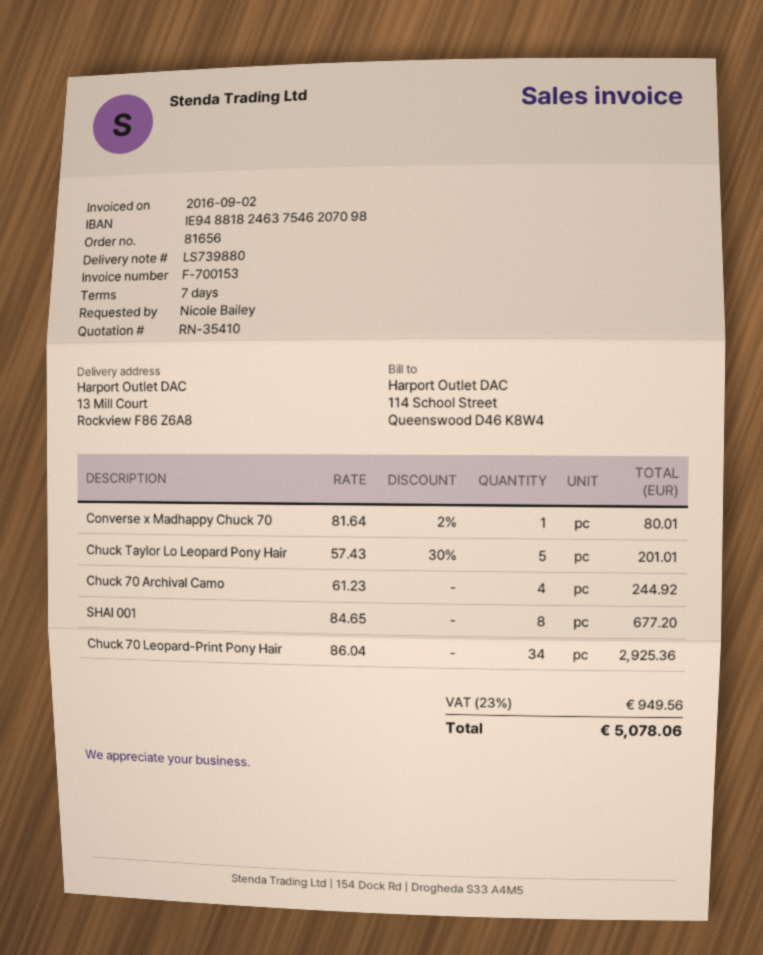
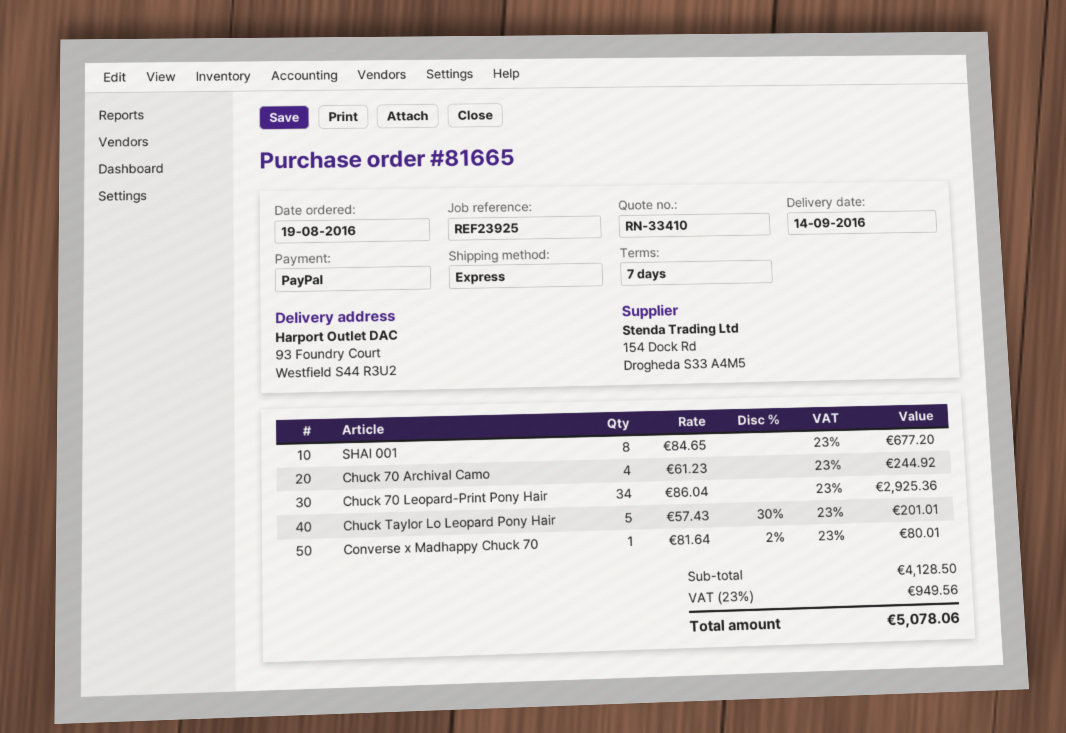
quote number: RN-35410 -> RN-33410
order number: 81656 -> 81665
ship to: 13 Mill Court, Rockview F86 Z6A8 -> 93 Foundry Court, Westfield S44 R3U2

